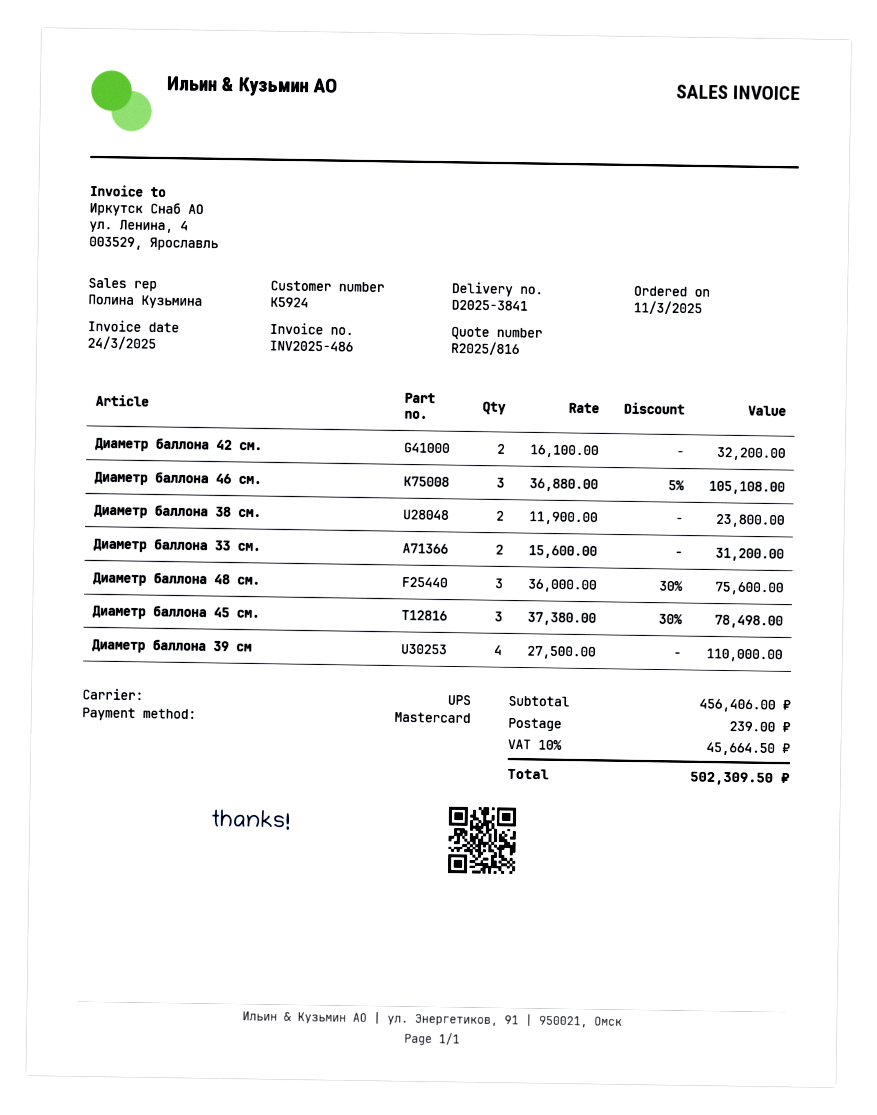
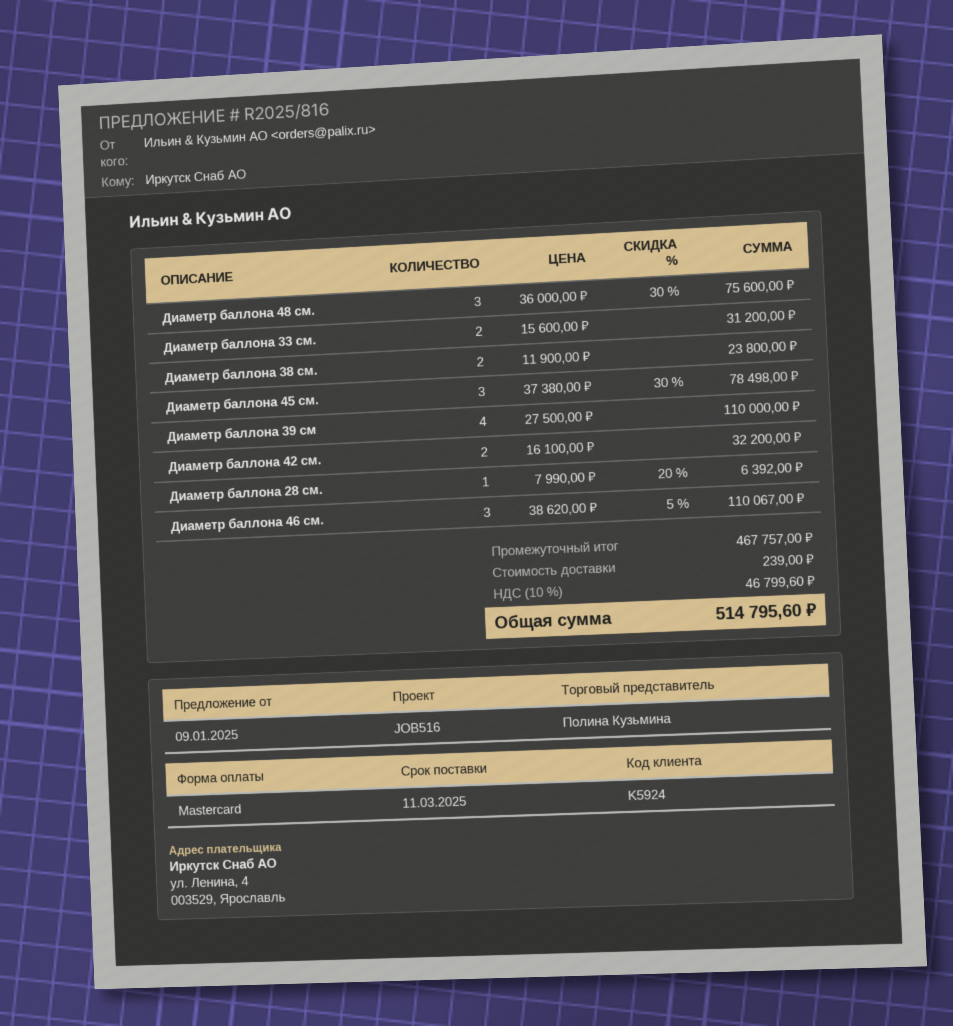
Диаметр баллона 46 см.: 3 x 36880.00 - 5% = 105108.00 -> 3 x 38620.00 - 5% = 110067.00
Диаметр баллона 28 см.: none -> 1 x 7990.00 - 20% = 6392.00
subtotal: 456406.00 -> 467757.00
tax: 10% = 45664.50 -> 10% = 46799.60
total: 502309.50 -> 514795.60

